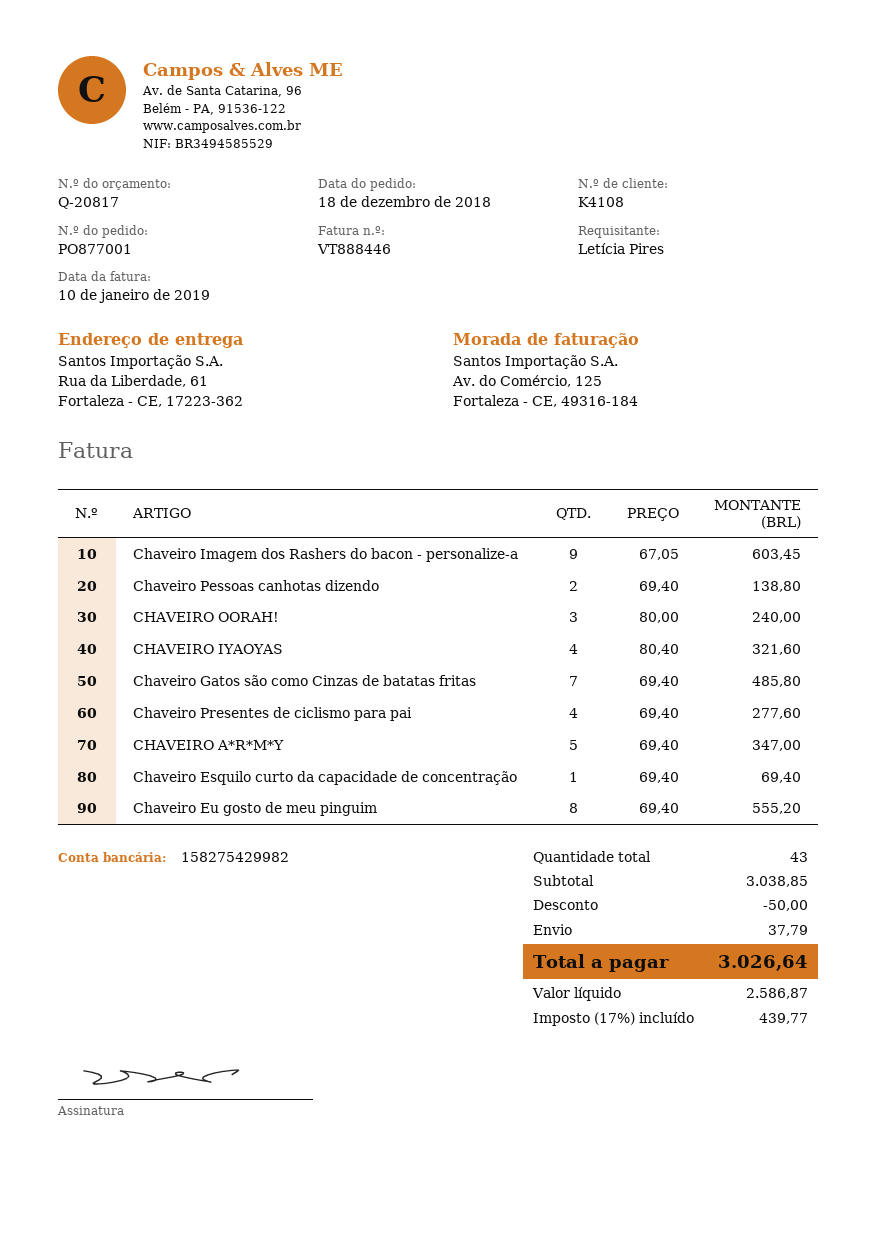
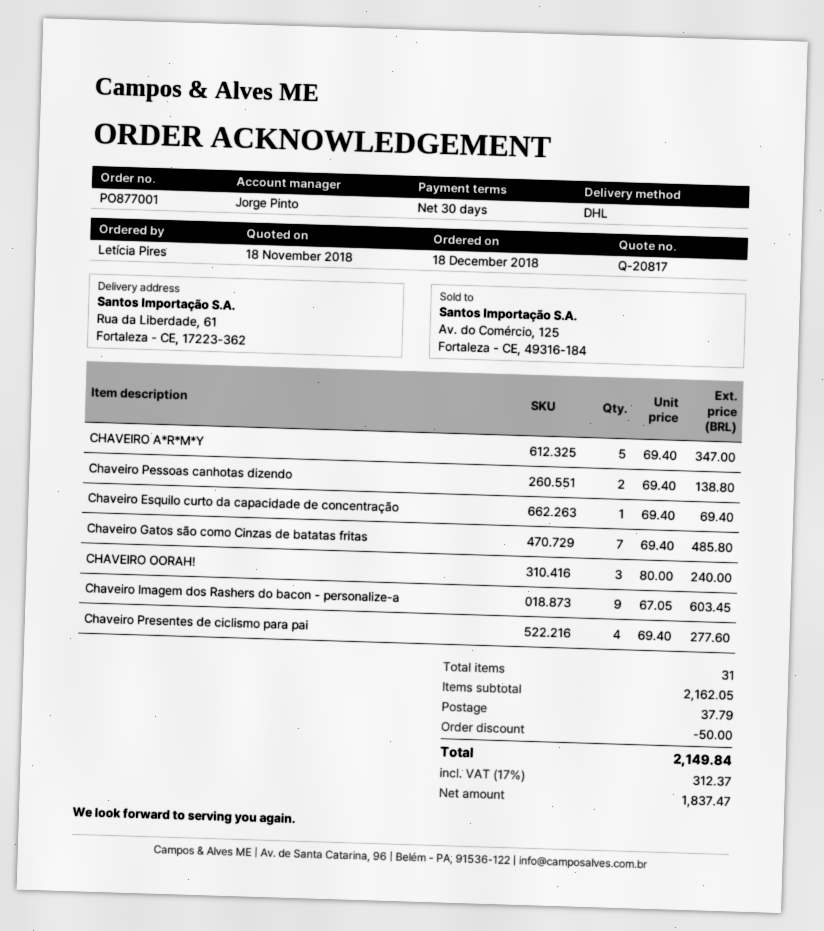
CHAVEIRO IYAOYAS: 4 x 80.40 = 321.60 -> none
Chaveiro Eu gosto de meu pinguim: 8 x 69.40 = 555.20 -> none
total quantity: 43 -> 31
subtotal: 3038.85 -> 2162.05
net: 2586.87 -> 1837.47
tax: 17% = 439.77 -> 17% = 312.37
total: 3026.64 -> 2149.84

